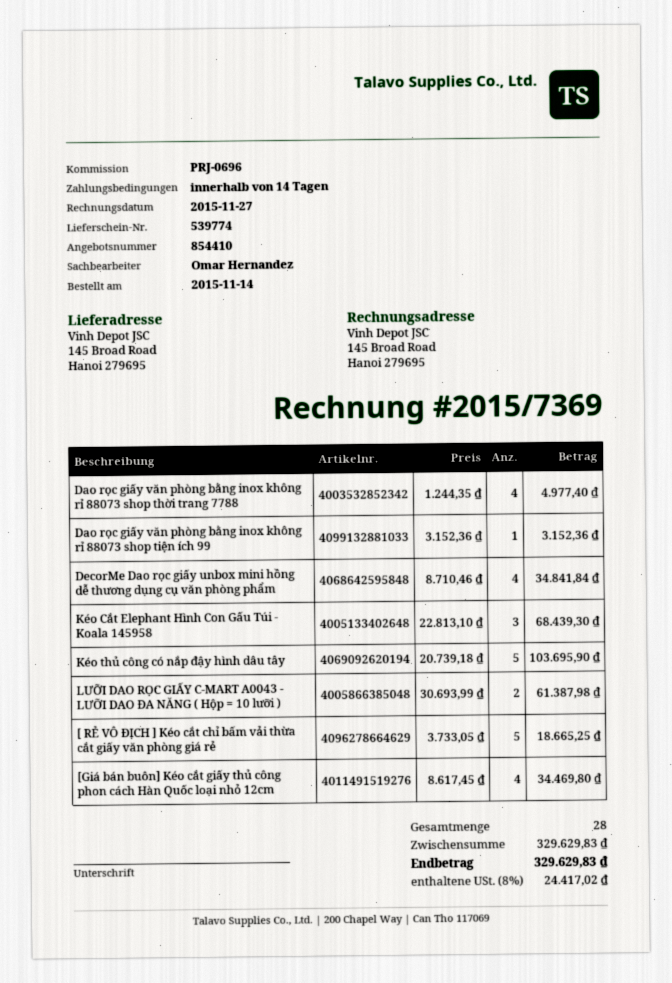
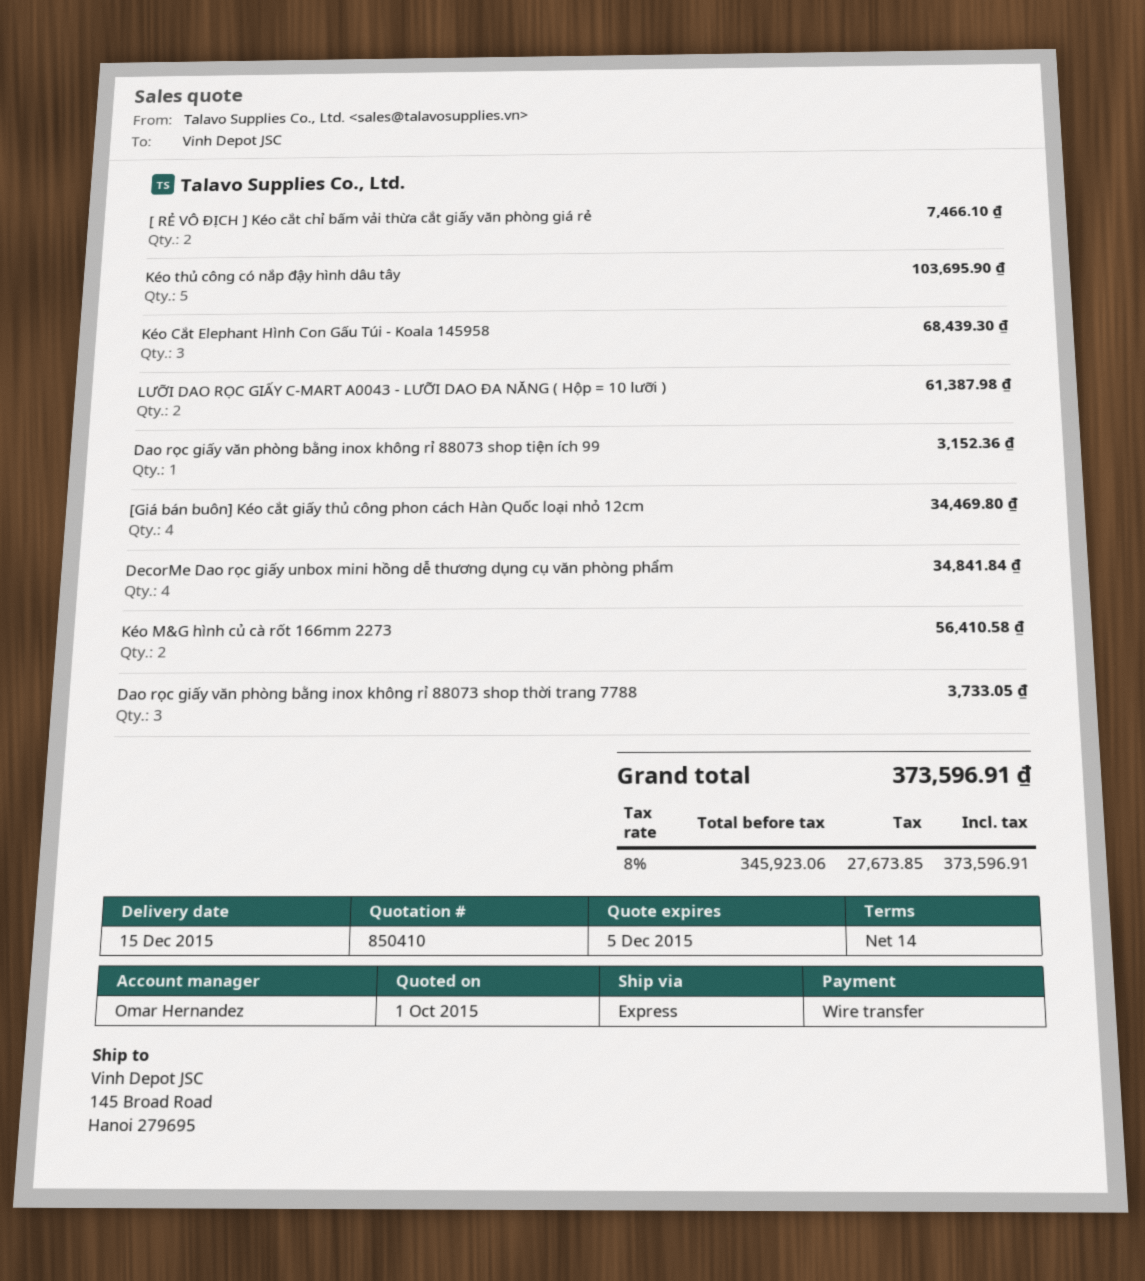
quote number: 854410 -> 850410
Dao rọc giấy văn phòng bằng inox không rỉ 88073 shop thời trang 7788: 4 for 4977.40 -> 3 for 3733.05
[ RẺ VÔ ĐỊCH ] Kéo cắt chỉ bấm vải thừa cắt giấy văn phòng giá rẻ: 5 for 18665.25 -> 2 for 7466.10
Kéo M&G hình củ cà rốt 166mm 2273: none -> 2 for 56410.58
tax: 8% = 24417.02 -> 8% = 27673.85
total: 329629.83 -> 373596.91

